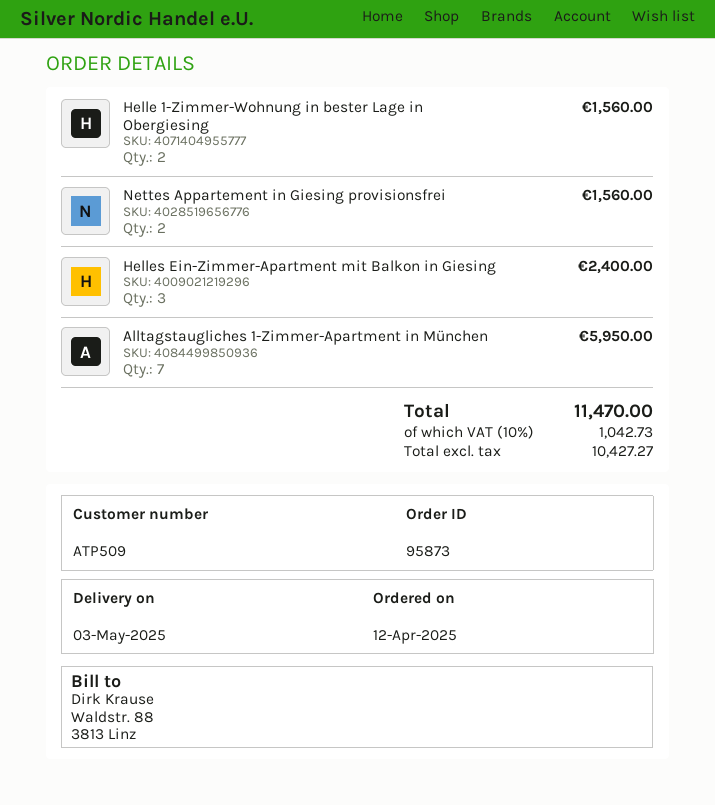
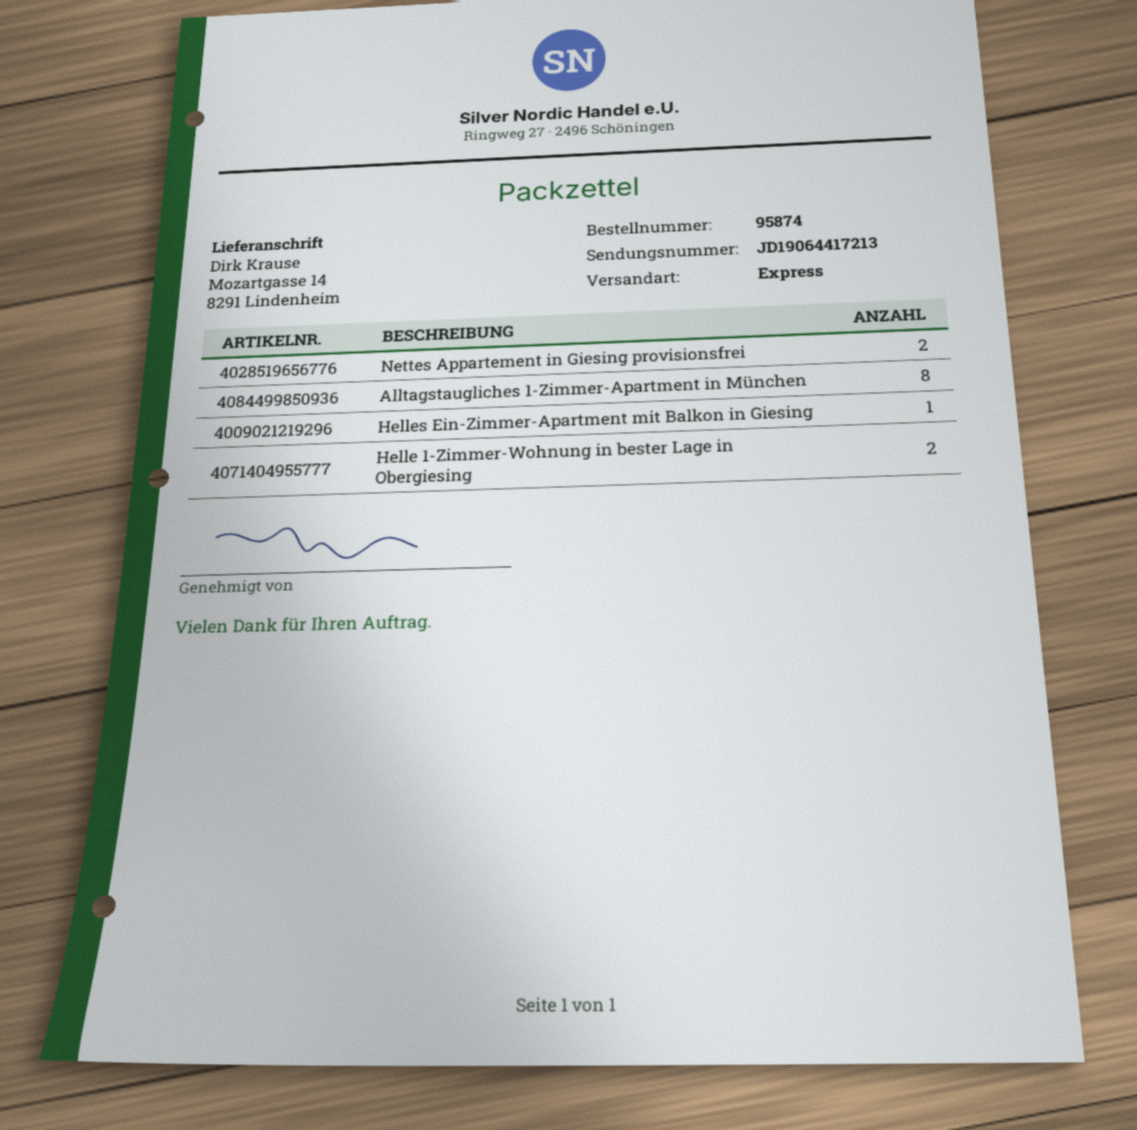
order number: 95873 -> 95874
Helles Ein-Zimmer-Apartment mit Balkon in Giesing: 3 -> 1
Alltagstaugliches 1-Zimmer-Apartment in München: 7 -> 8

